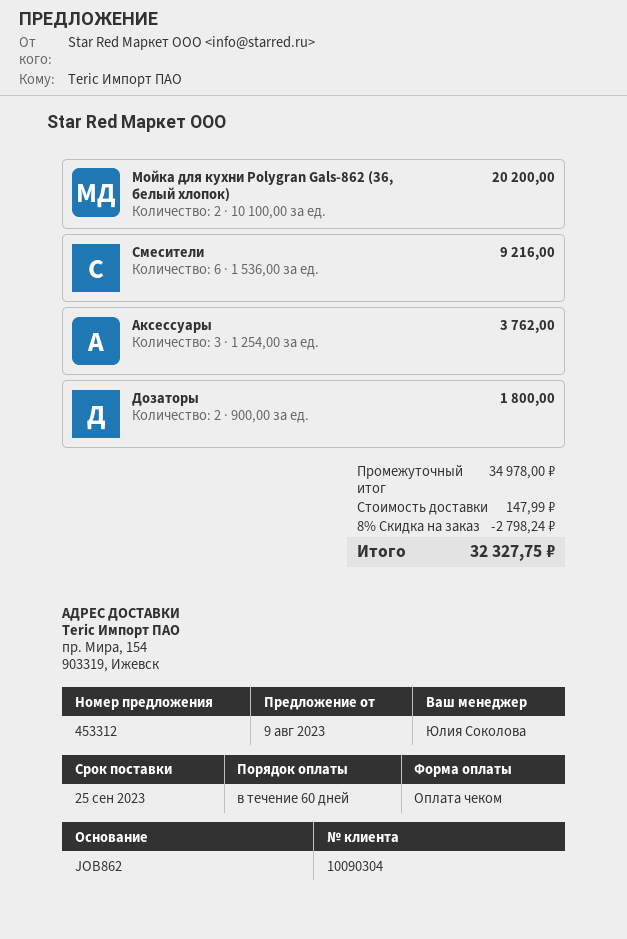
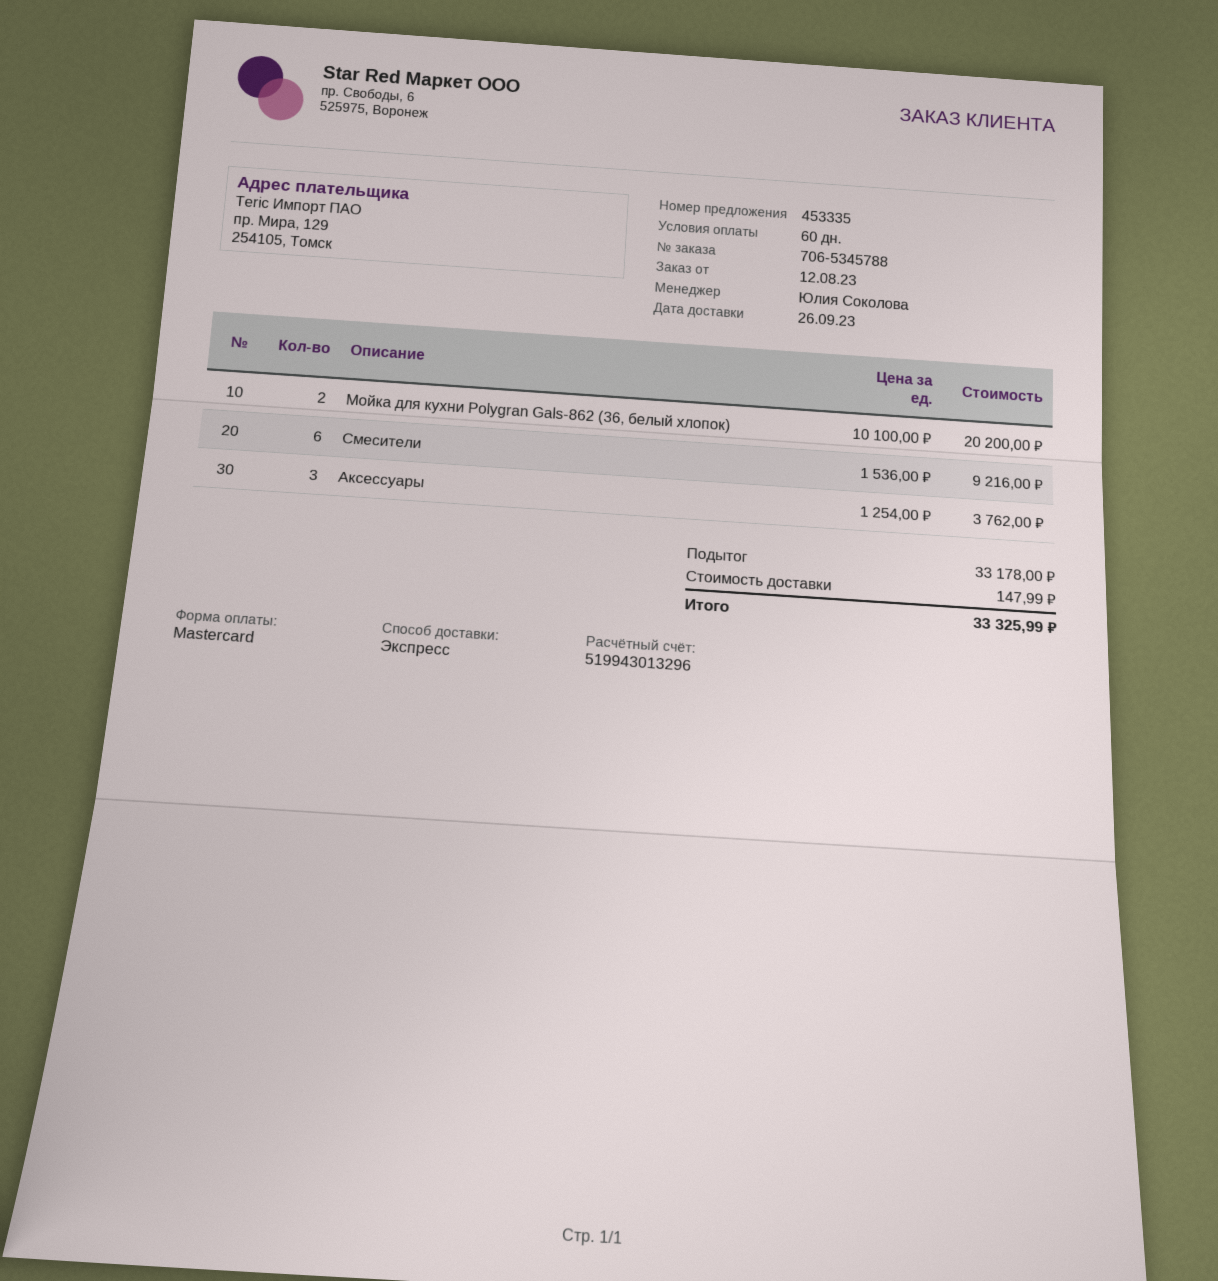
quote number: 453312 -> 453335
delivery date: 2023-09-25 -> 2023-09-26
payment method: cheque -> Mastercard
Дозаторы: 2 x 900.00 = 1800.00 -> none
subtotal: 34978.00 -> 33178.00
discount: 8% = 2798.24 -> none
total: 32327.75 -> 33325.99

